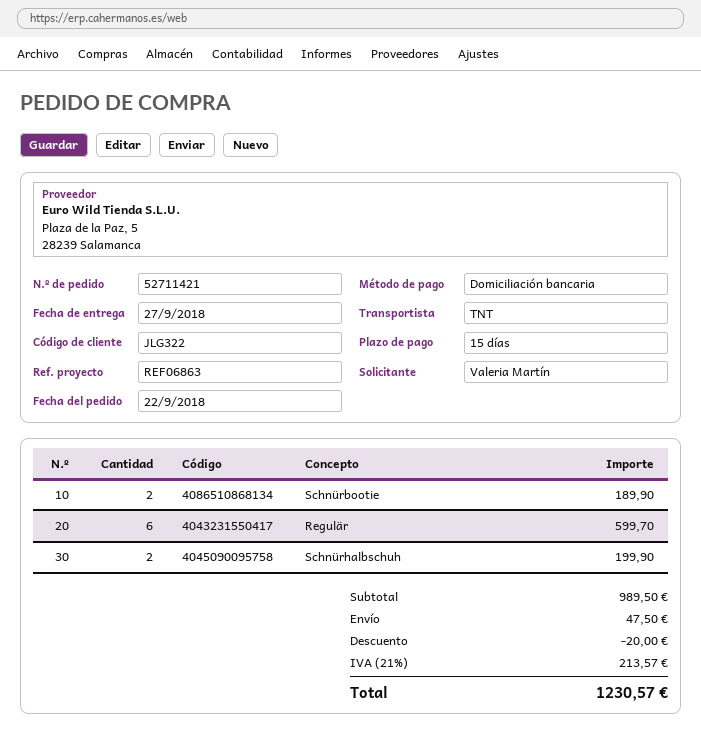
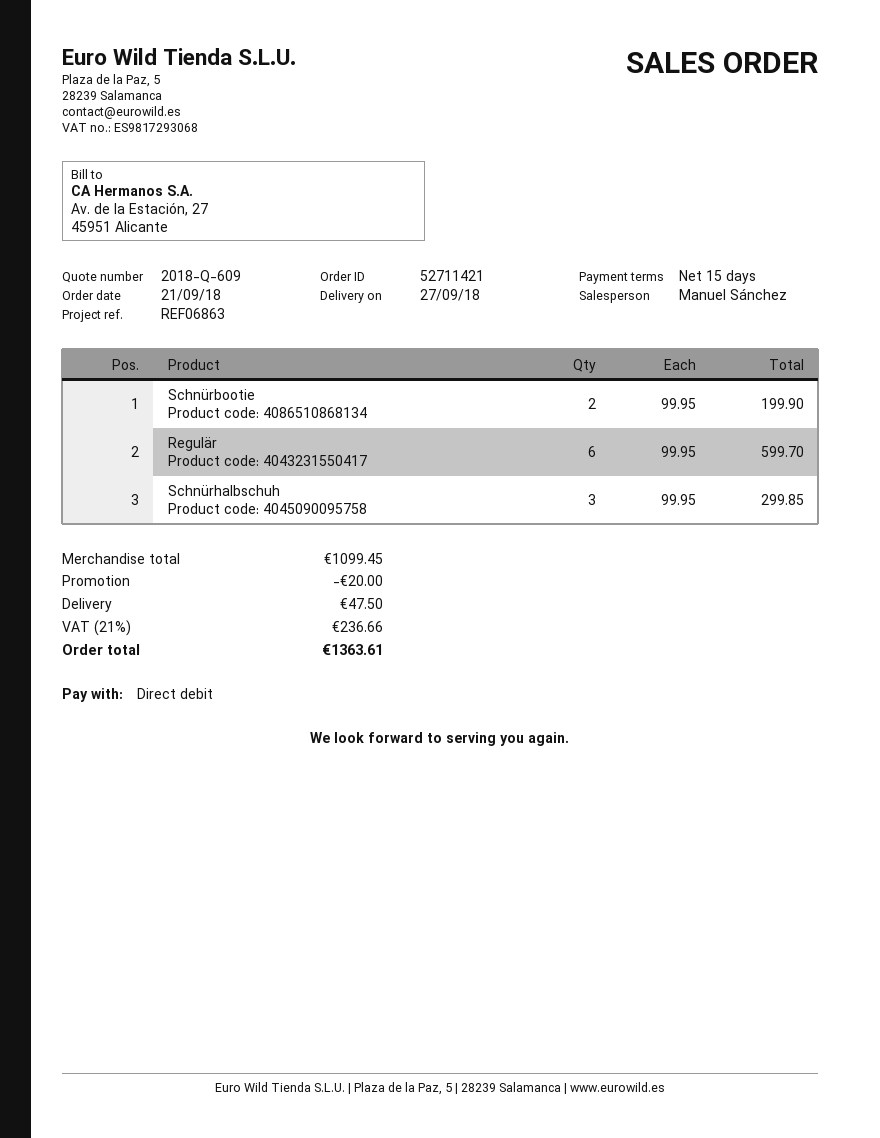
order date: 2018-09-22 -> 2018-09-21
Schnürbootie: 2 for 189.90 -> 2 for 199.90
Schnürhalbschuh: 2 for 199.90 -> 3 for 299.85
subtotal: 989.50 -> 1099.45
tax: 21% = 213.57 -> 21% = 236.66
total: 1230.57 -> 1363.61

